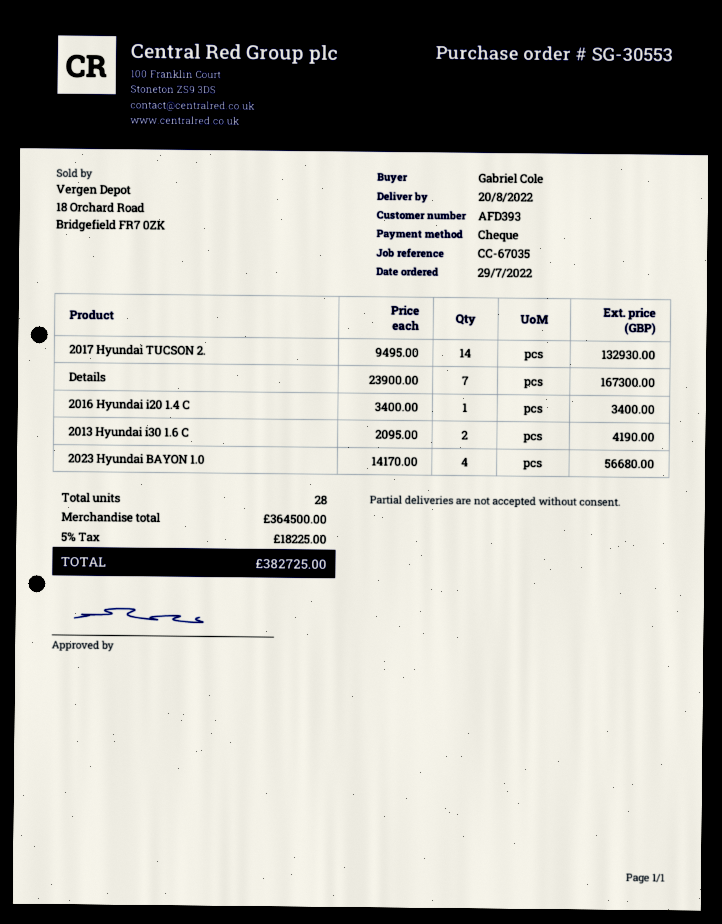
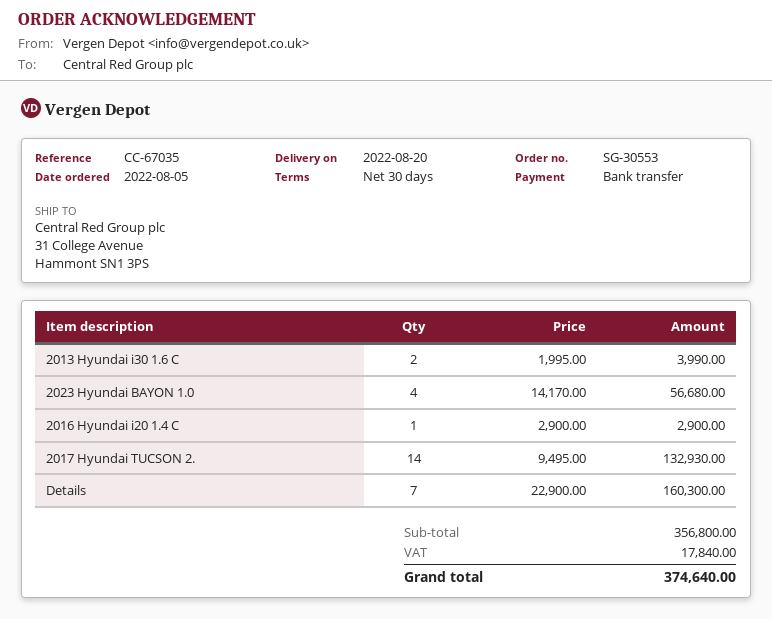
order date: 2022-07-29 -> 2022-08-05
payment method: cheque -> bank transfer
Details: 7 x 23900.00 = 167300.00 -> 7 x 22900.00 = 160300.00
2016 Hyundai i20 1.4 C: 1 x 3400.00 = 3400.00 -> 1 x 2900.00 = 2900.00
2013 Hyundai i30 1.6 C: 2 x 2095.00 = 4190.00 -> 2 x 1995.00 = 3990.00
subtotal: 364500.00 -> 356800.00
tax: 18225.00 -> 17840.00
total: 382725.00 -> 374640.00

